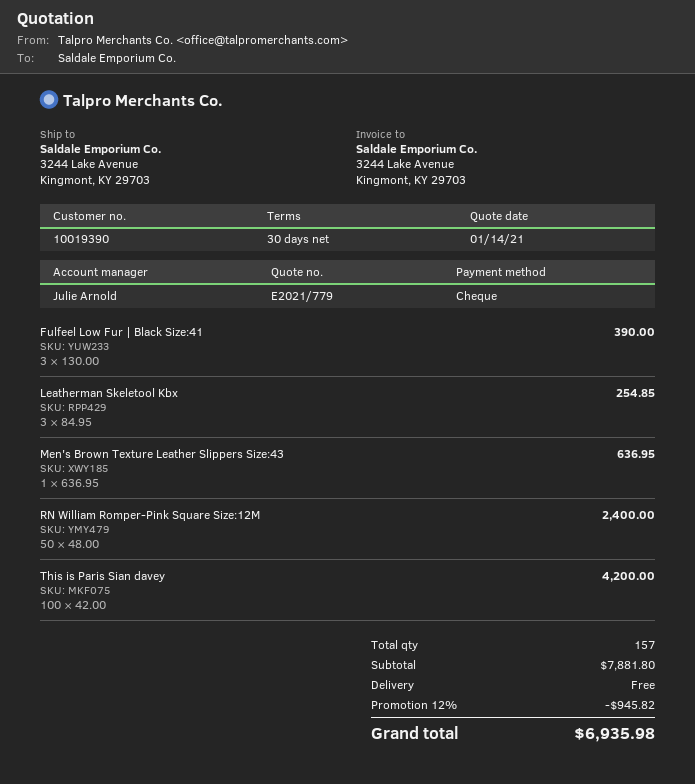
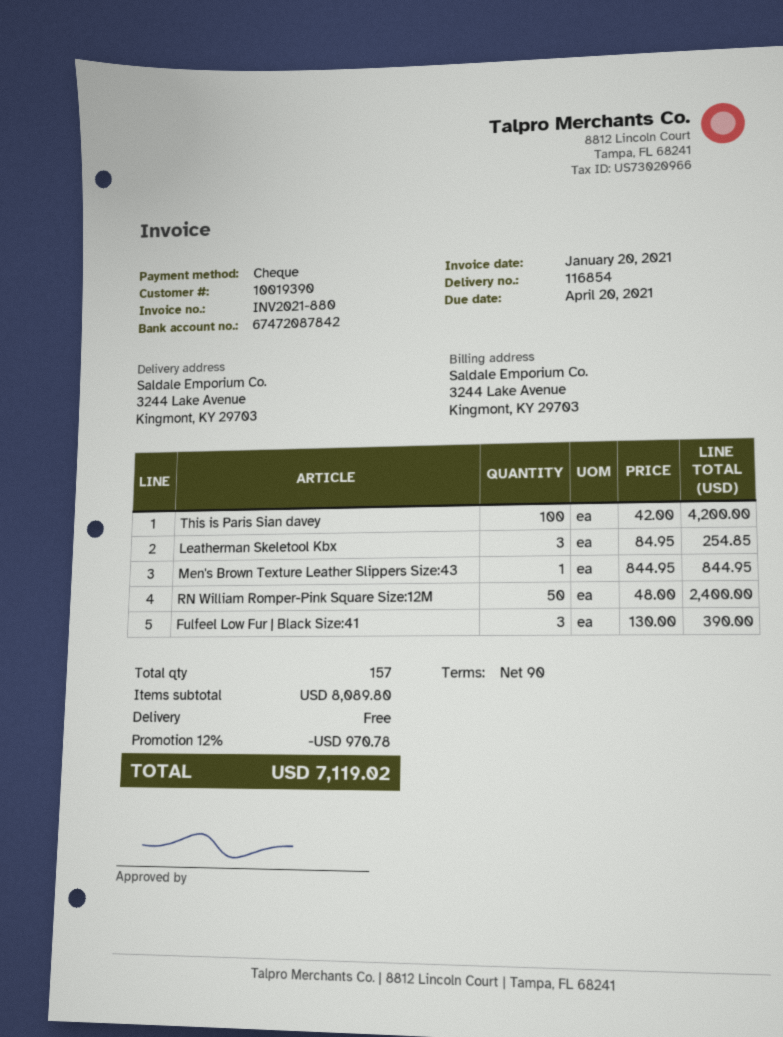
payment terms: 30 days -> 90 days
Men's Brown Texture Leather Slippers Size:43: 1 x 636.95 = 636.95 -> 1 x 844.95 = 844.95
subtotal: 7881.80 -> 8089.80
discount: 12% = 945.82 -> 12% = 970.78
total: 6935.98 -> 7119.02

